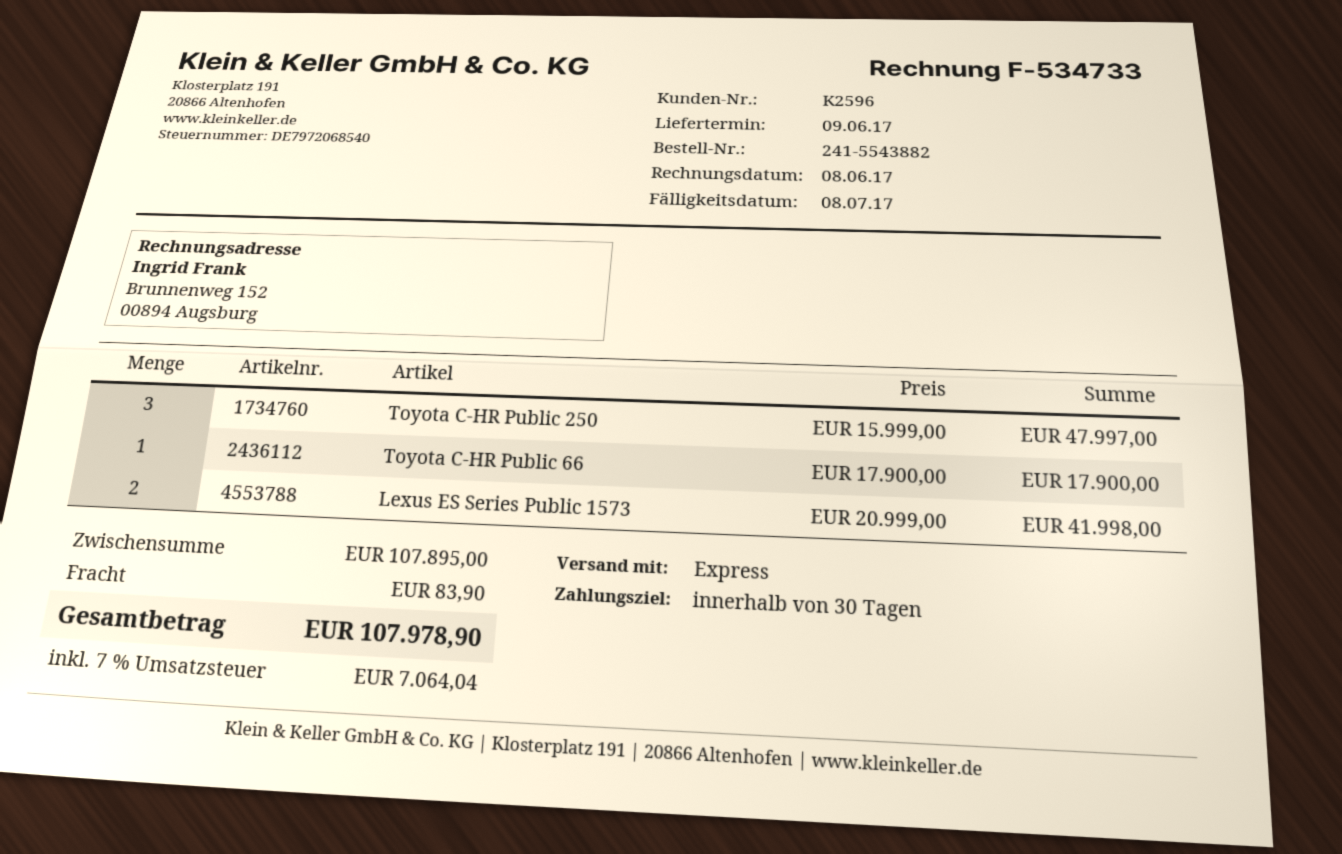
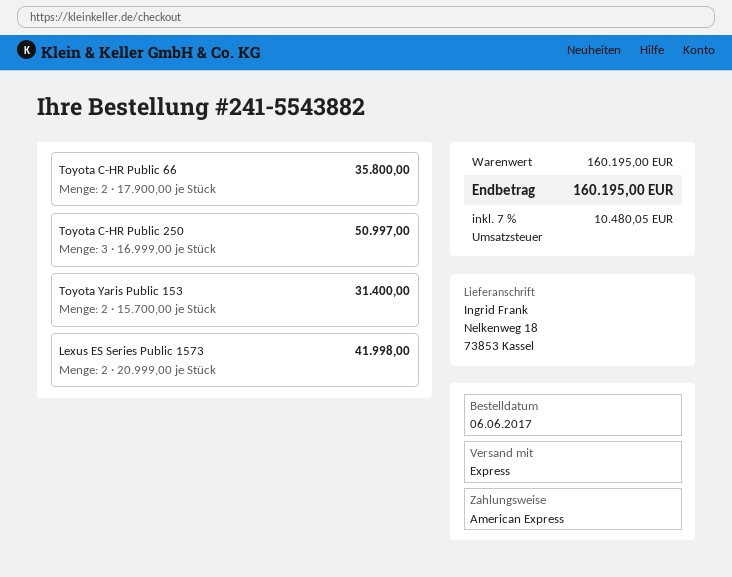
Toyota C-HR Public 250: 3 x 15999.00 = 47997.00 -> 3 x 16999.00 = 50997.00
Toyota C-HR Public 66: 1 x 17900.00 = 17900.00 -> 2 x 17900.00 = 35800.00
Toyota Yaris Public 153: none -> 2 x 15700.00 = 31400.00
subtotal: 107895.00 -> 160195.00
shipping: 83.90 -> none
tax: 7% = 7064.04 -> 7% = 10480.05
total: 107978.90 -> 160195.00

